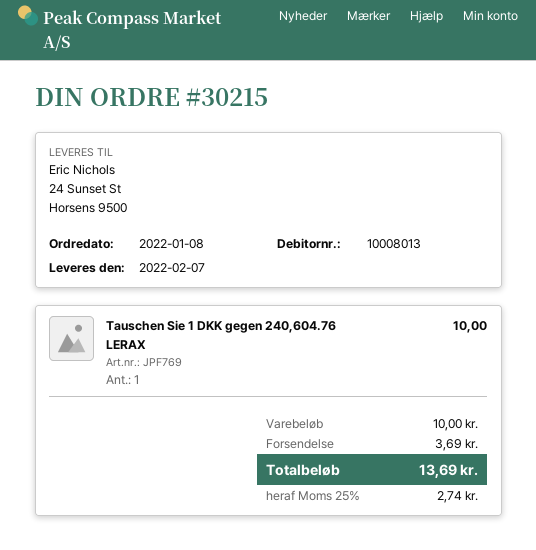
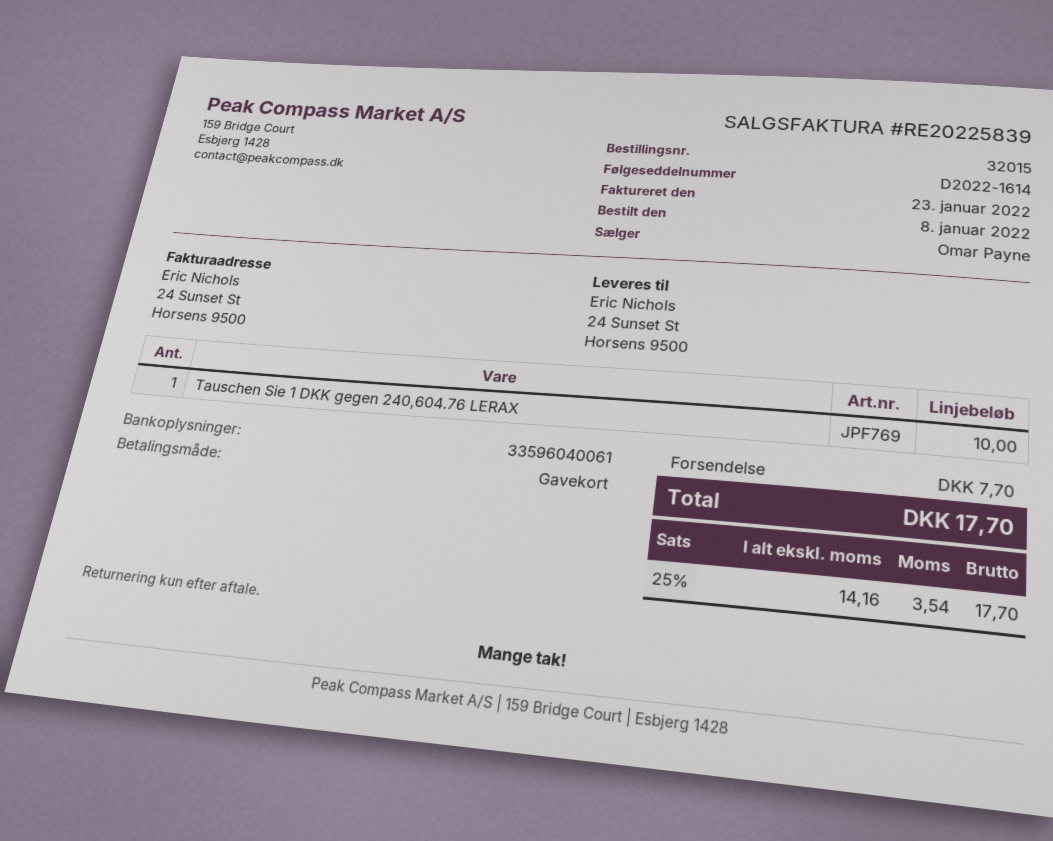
order number: 30215 -> 32015
shipping: 3.69 -> 7.70
tax: 25% = 2.74 -> 25% = 3.54
total: 13.69 -> 17.70

